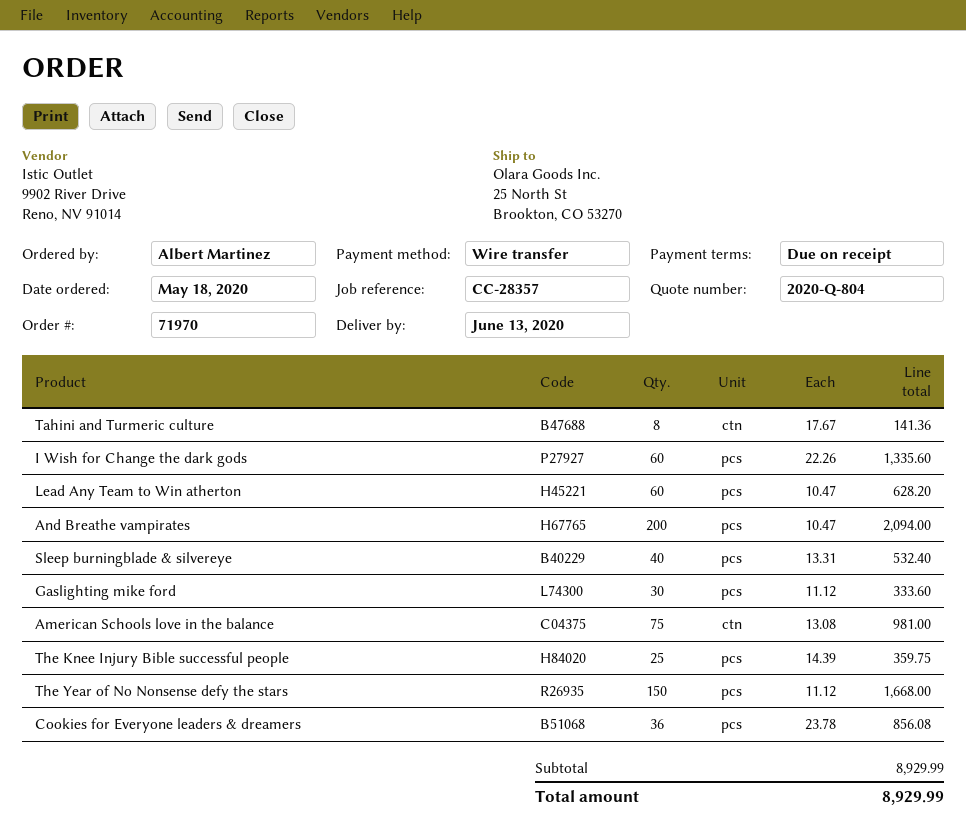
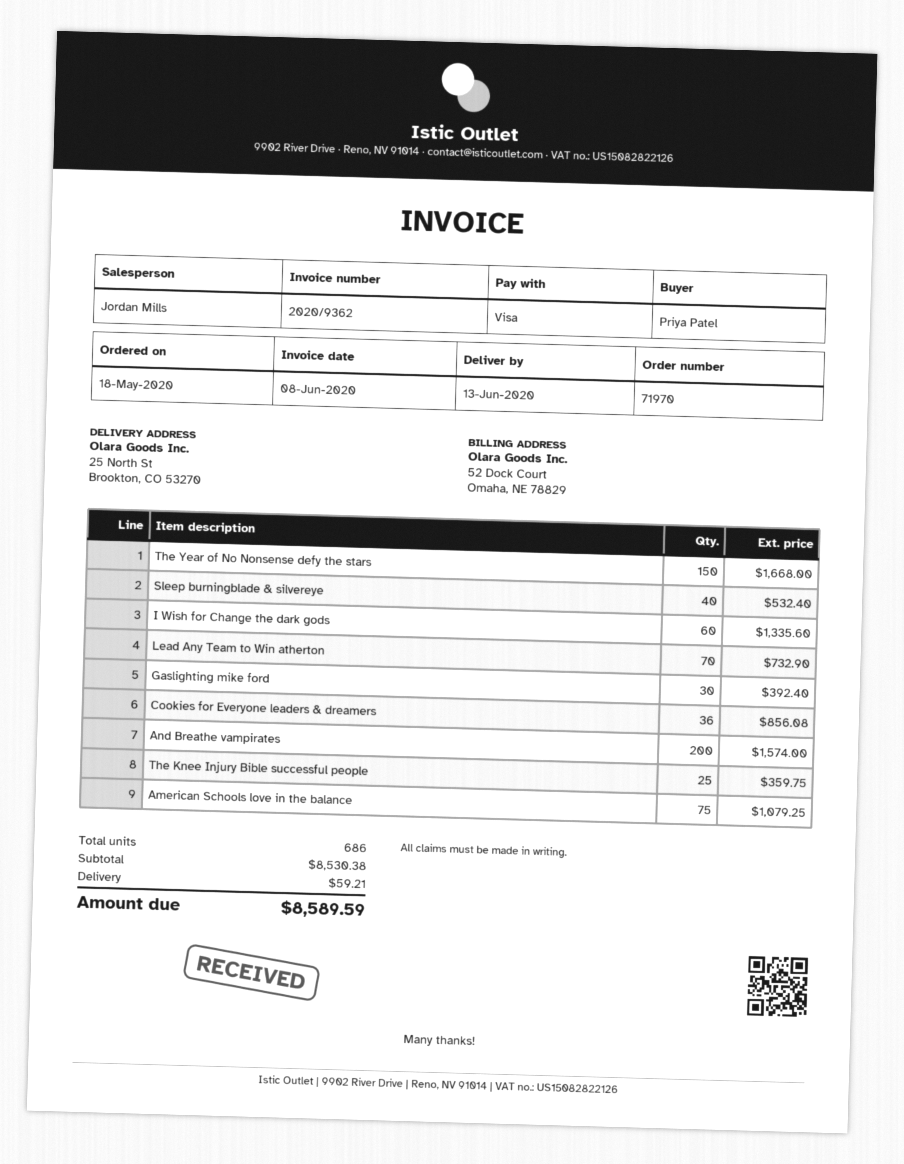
ordered by: Albert Martinez -> Priya Patel
payment method: bank transfer -> Visa
Tahini and Turmeric culture: 8 for 141.36 -> none
Lead Any Team to Win atherton: 60 for 628.20 -> 70 for 732.90
And Breathe vampirates: 200 for 2094.00 -> 200 for 1574.00
Gaslighting mike ford: 30 for 333.60 -> 30 for 392.40
American Schools love in the balance: 75 for 981.00 -> 75 for 1079.25
subtotal: 8929.99 -> 8530.38
shipping: none -> 59.21
total: 8929.99 -> 8589.59

